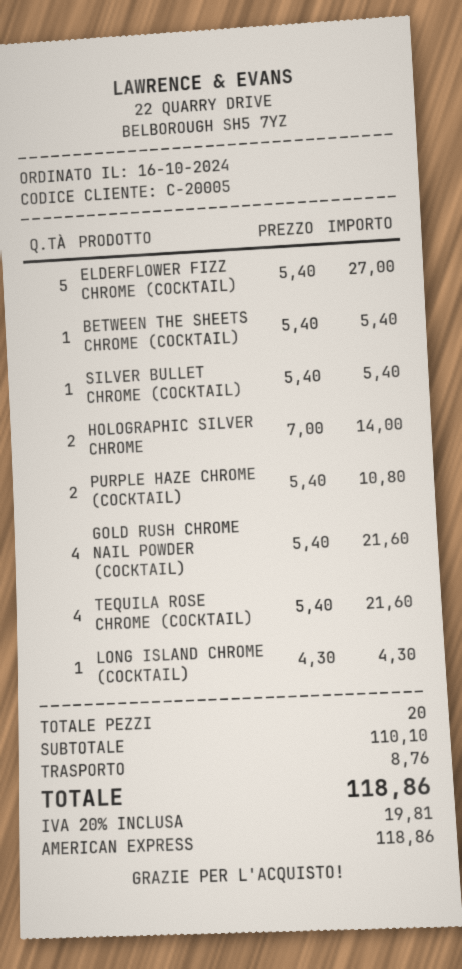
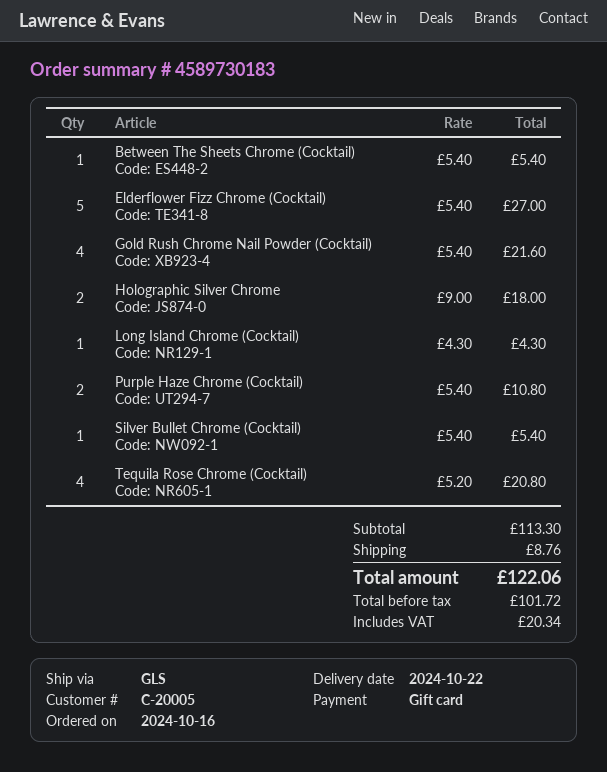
payment method: American Express -> gift card
HOLOGRAPHIC SILVER CHROME: 2 x 7.00 = 14.00 -> 2 x 9.00 = 18.00
TEQUILA ROSE CHROME (COCKTAIL): 4 x 5.40 = 21.60 -> 4 x 5.20 = 20.80
subtotal: 110.10 -> 113.30
tax: 19.81 -> 20.34
total: 118.86 -> 122.06

